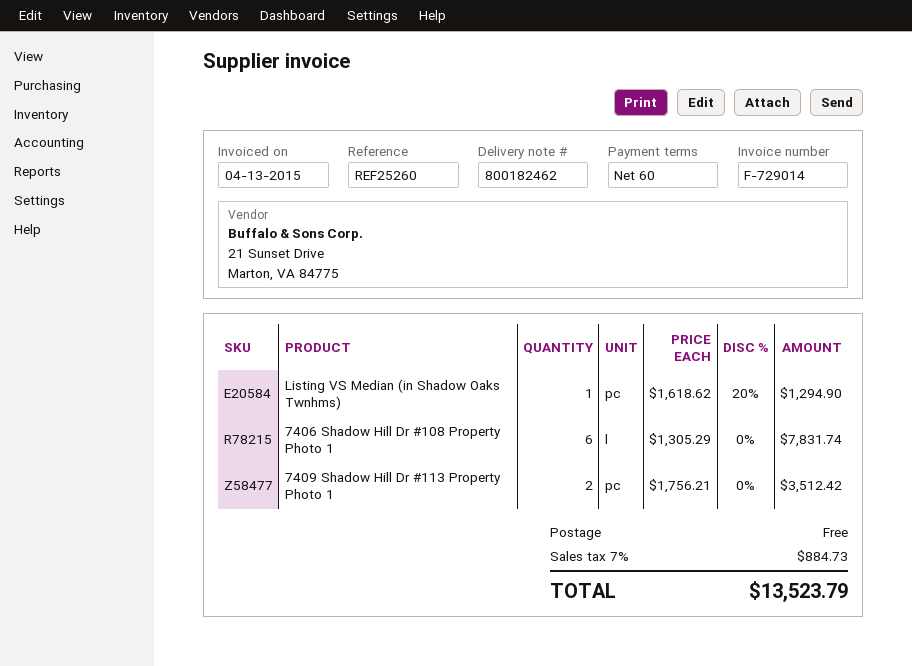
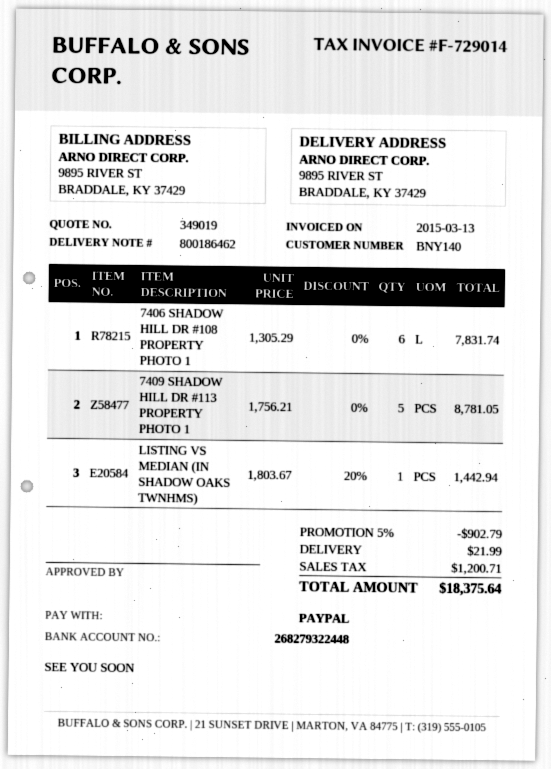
delivery note number: 800182462 -> 800186462
invoice date: 2015-04-13 -> 2015-03-13
Listing VS Median (in Shadow Oaks Twnhms): 1 x 1618.62 - 20% = 1294.90 -> 1 x 1803.67 - 20% = 1442.94
7409 Shadow Hill Dr #113 Property Photo 1: 2 x 1756.21 = 3512.42 -> 5 x 1756.21 = 8781.05
discount: none -> 5% = 902.79
shipping: 0.00 -> 21.99
tax: 884.73 -> 1200.71
total: 13523.79 -> 18375.64

